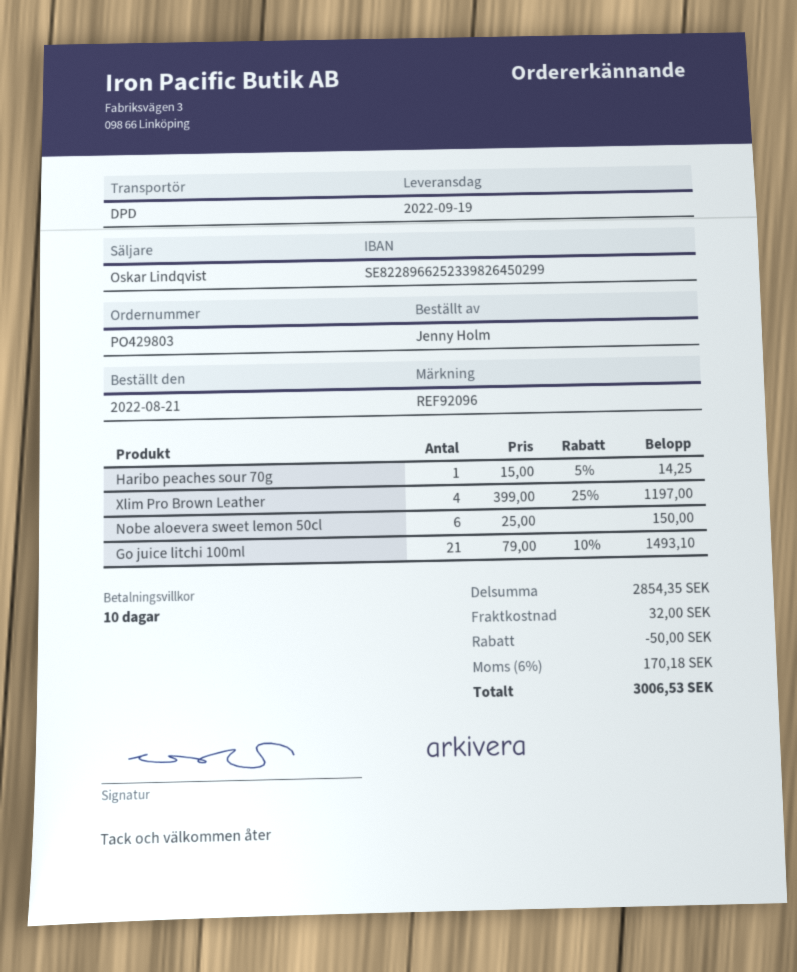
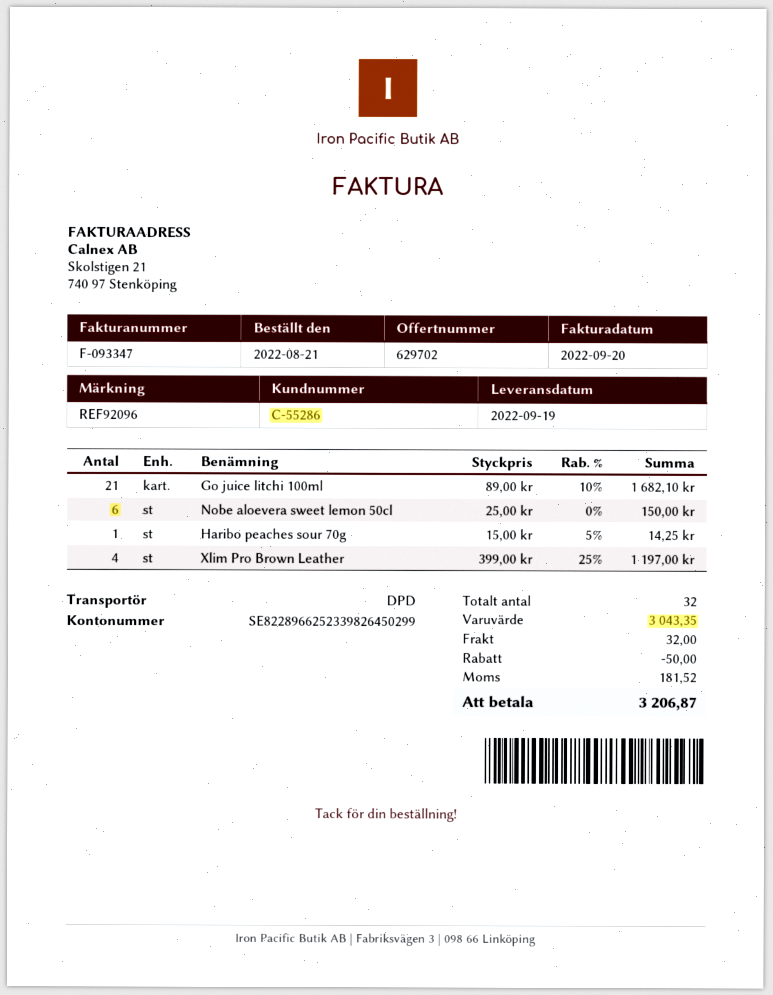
Go juice litchi 100ml: 21 x 79.00 - 10% = 1493.10 -> 21 x 89.00 - 10% = 1682.10
subtotal: 2854.35 -> 3043.35
tax: 170.18 -> 181.52
total: 3006.53 -> 3206.87

